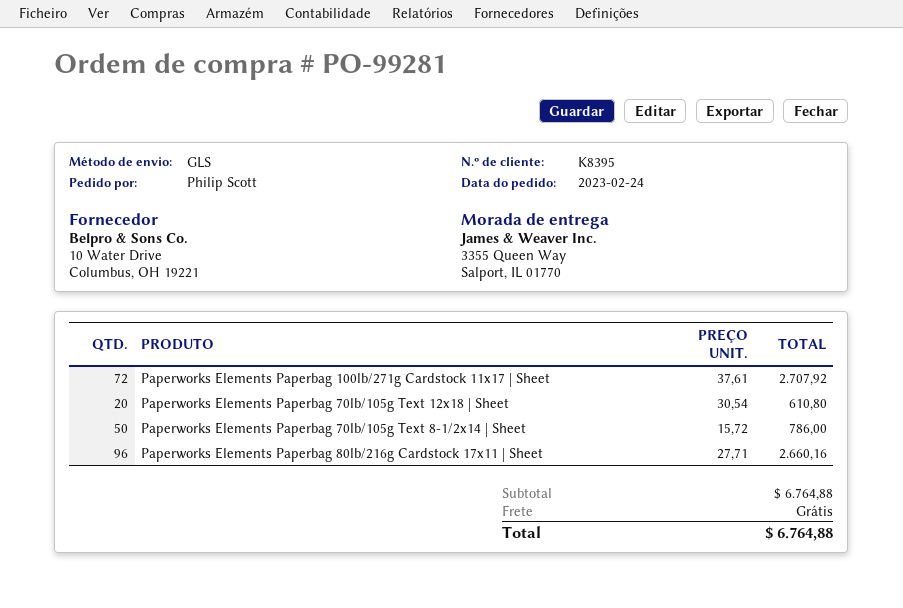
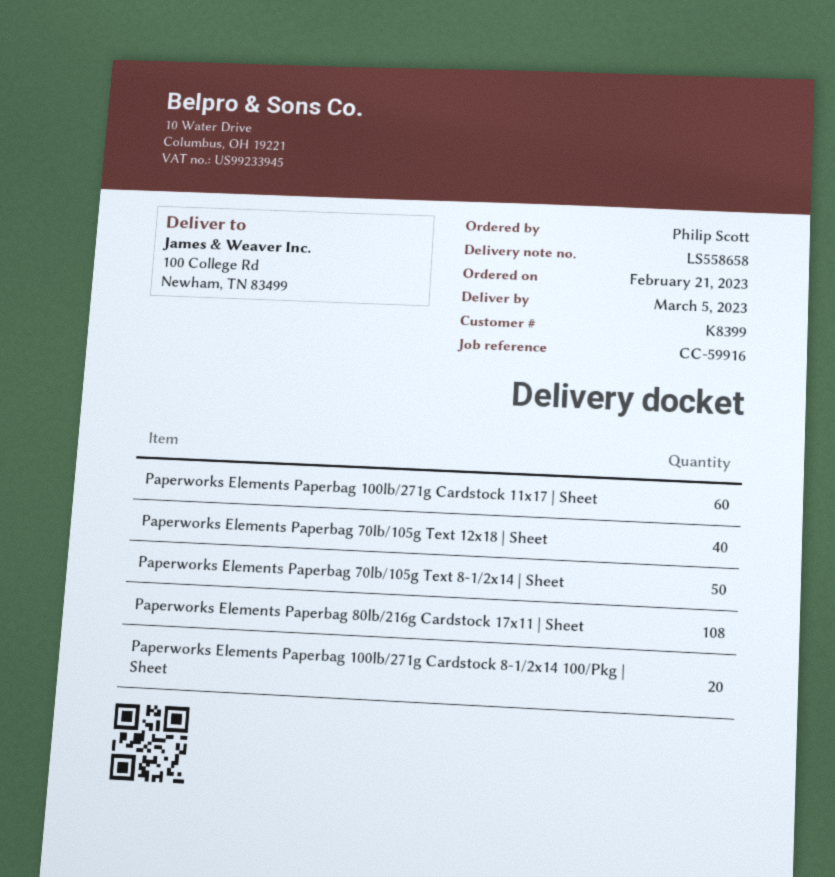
order date: 2023-02-24 -> 2023-02-21
customer number: K8395 -> K8399
ship to: 3355 Queen Way, Salport, IL 01770 -> 100 College Rd, Newham, TN 83499
Paperworks Elements Paperbag 100lb/271g Cardstock 11x17 | Sheet: 72 -> 60
Paperworks Elements Paperbag 70lb/105g Text 12x18 | Sheet: 20 -> 40
Paperworks Elements Paperbag 80lb/216g Cardstock 17x11 | Sheet: 96 -> 108
Paperworks Elements Paperbag 100lb/271g Cardstock 8-1/2x14 100/Pkg | Sheet: none -> 20

